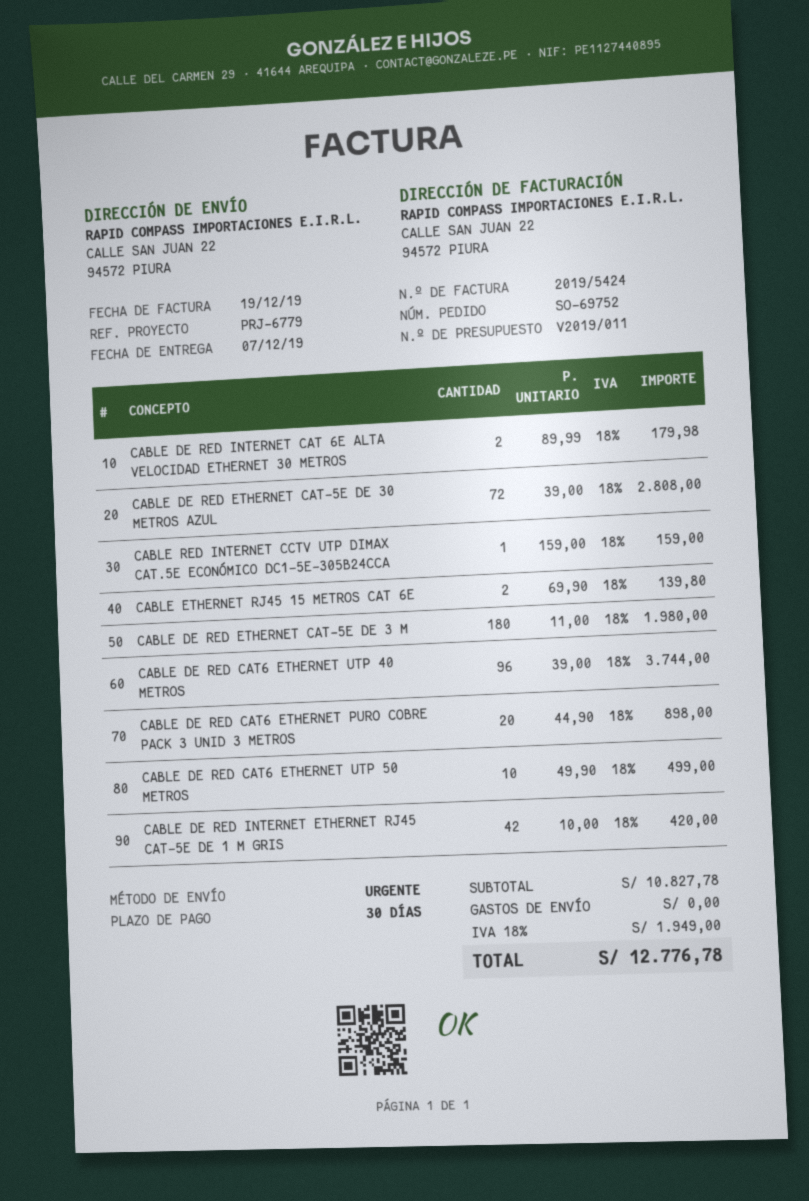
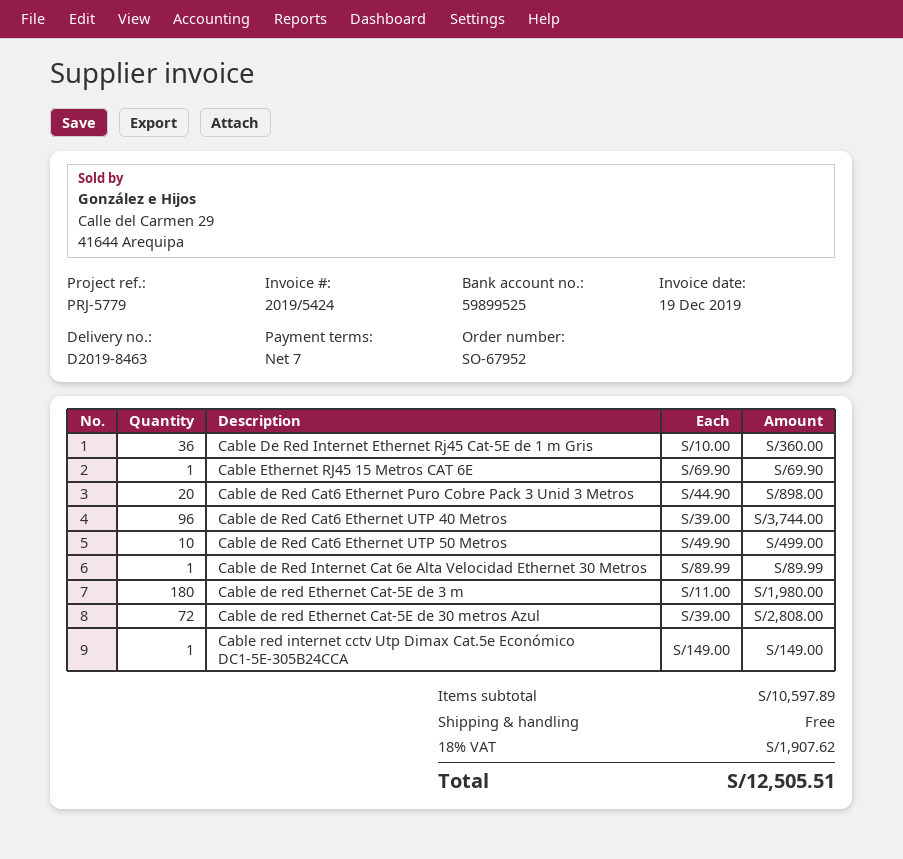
order number: SO-69752 -> SO-67952
payment terms: 30 days -> 7 days
reference: PRJ-6779 -> PRJ-5779
CABLE DE RED INTERNET CAT 6E ALTA VELOCIDAD ETHERNET 30 METROS: 2 x 89.99 = 179.98 -> 1 x 89.99 = 89.99
CABLE RED INTERNET CCTV UTP DIMAX CAT.5E ECONÓMICO DC1-5E-305B24CCA: 1 x 159.00 = 159.00 -> 1 x 149.00 = 149.00
CABLE ETHERNET RJ45 15 METROS CAT 6E: 2 x 69.90 = 139.80 -> 1 x 69.90 = 69.90
CABLE DE RED INTERNET ETHERNET RJ45 CAT-5E DE 1 M GRIS: 42 x 10.00 = 420.00 -> 36 x 10.00 = 360.00
subtotal: 10827.78 -> 10597.89
tax: 18% = 1949.00 -> 18% = 1907.62
total: 12776.78 -> 12505.51

